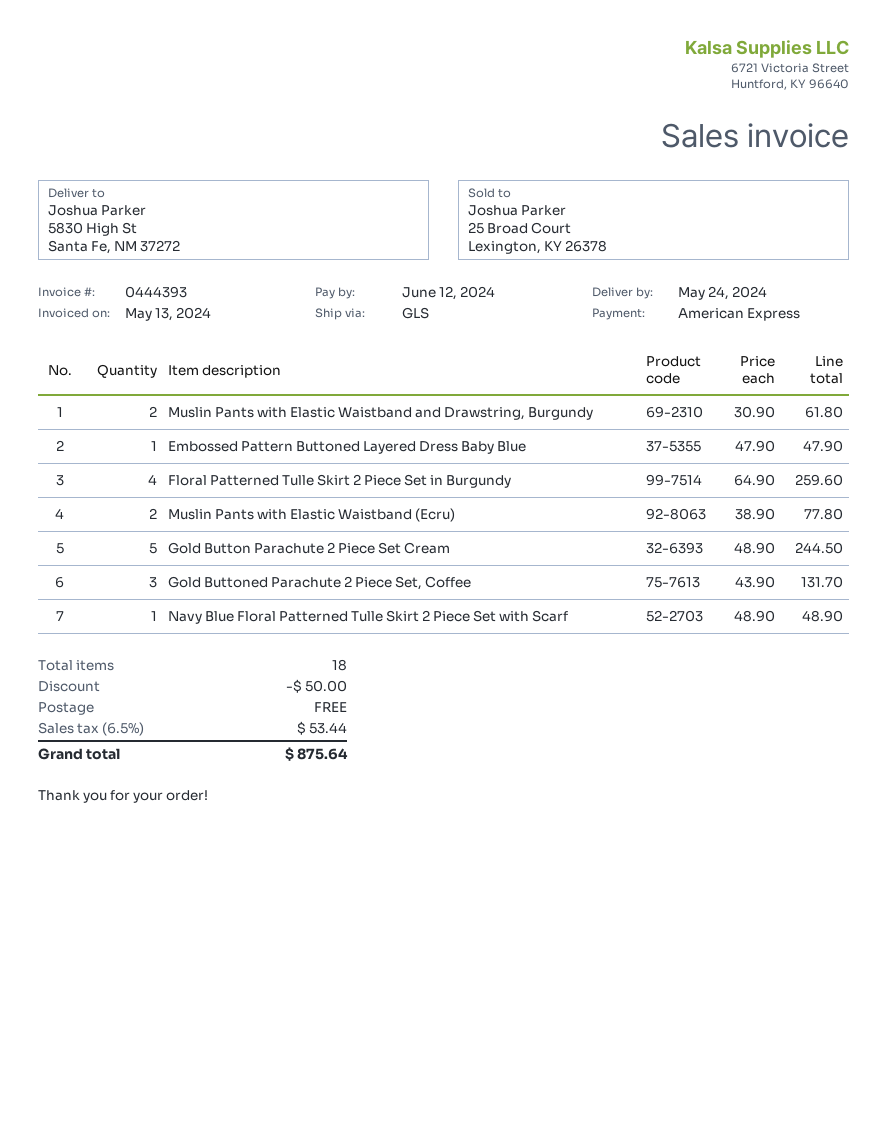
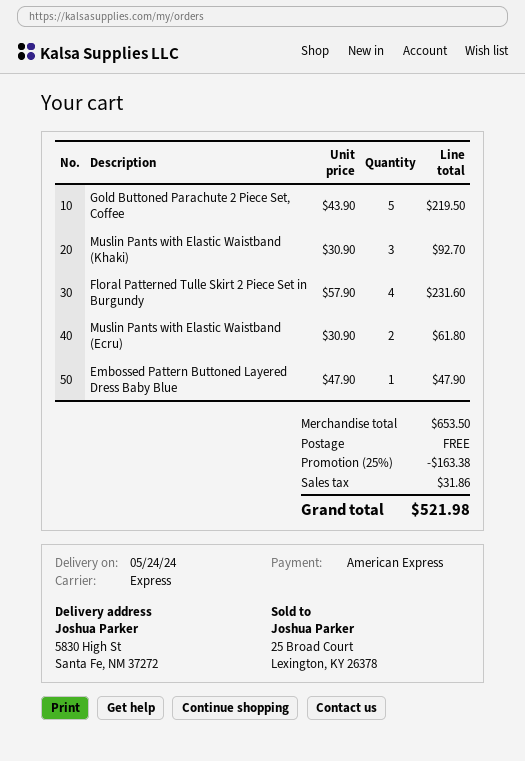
shipping method: GLS -> express
Muslin Pants with Elastic Waistband and Drawstring, Burgundy: 2 x 30.90 = 61.80 -> none
Floral Patterned Tulle Skirt 2 Piece Set in Burgundy: 4 x 64.90 = 259.60 -> 4 x 57.90 = 231.60
Muslin Pants with Elastic Waistband (Ecru): 2 x 38.90 = 77.80 -> 2 x 30.90 = 61.80
Gold Button Parachute 2 Piece Set Cream: 5 x 48.90 = 244.50 -> none
Gold Buttoned Parachute 2 Piece Set, Coffee: 3 x 43.90 = 131.70 -> 5 x 43.90 = 219.50
Navy Blue Floral Patterned Tulle Skirt 2 Piece Set with Scarf: 1 x 48.90 = 48.90 -> none
Muslin Pants with Elastic Waistband (Khaki): none -> 3 x 30.90 = 92.70
discount: 50.00 -> 163.38
tax: 53.44 -> 31.86
total: 875.64 -> 521.98

